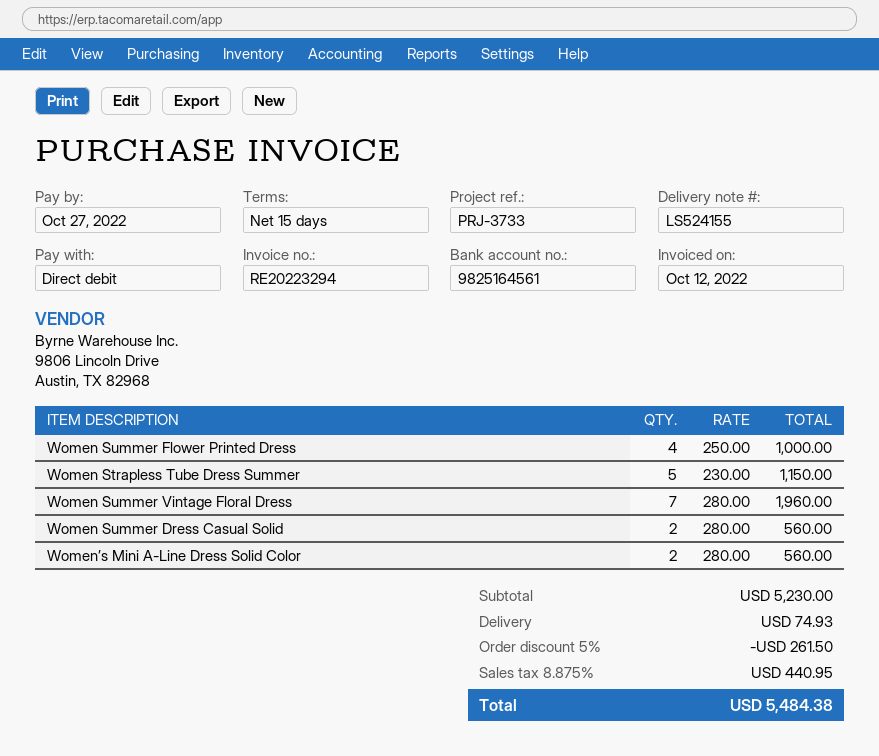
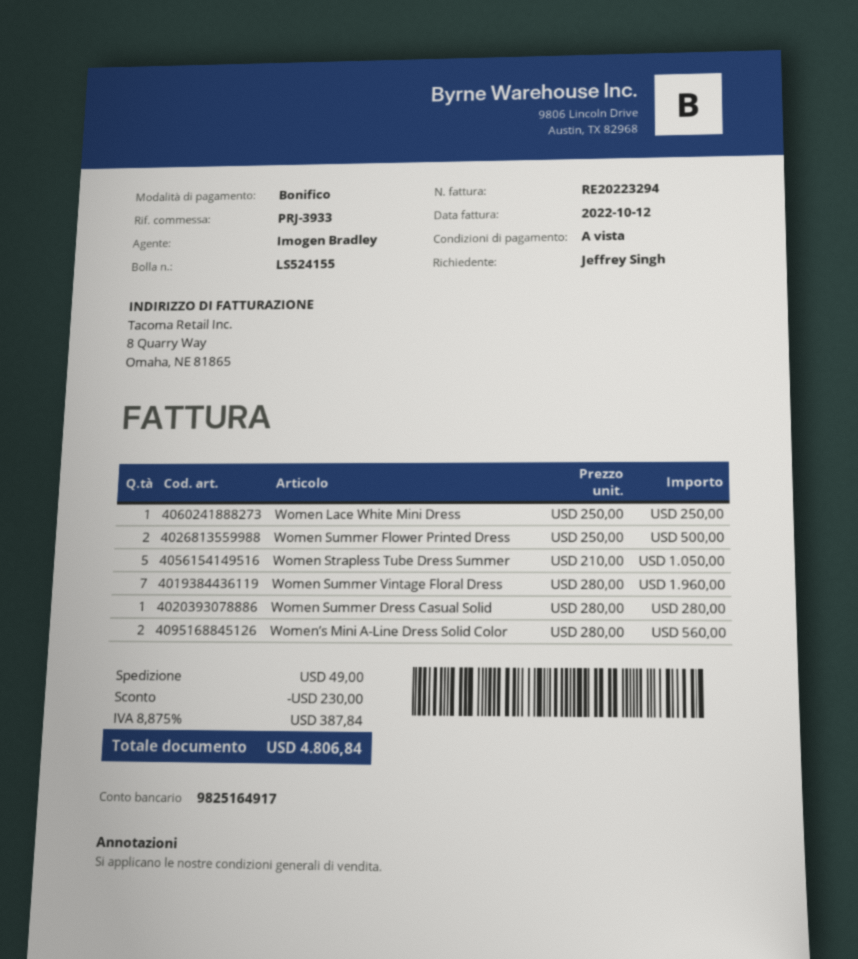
payment terms: 15 days -> on receipt
reference: PRJ-3733 -> PRJ-3933
payment method: direct debit -> bank transfer
bank account: 9825164561 -> 9825164917
Women Summer Flower Printed Dress: 4 x 250.00 = 1000.00 -> 2 x 250.00 = 500.00
Women Strapless Tube Dress Summer: 5 x 230.00 = 1150.00 -> 5 x 210.00 = 1050.00
Women Summer Dress Casual Solid: 2 x 280.00 = 560.00 -> 1 x 280.00 = 280.00
Women Lace White Mini Dress: none -> 1 x 250.00 = 250.00
discount: 261.50 -> 230.00
shipping: 74.93 -> 49.00
tax: 8.875% = 440.95 -> 8.875% = 387.84
total: 5484.38 -> 4806.84

